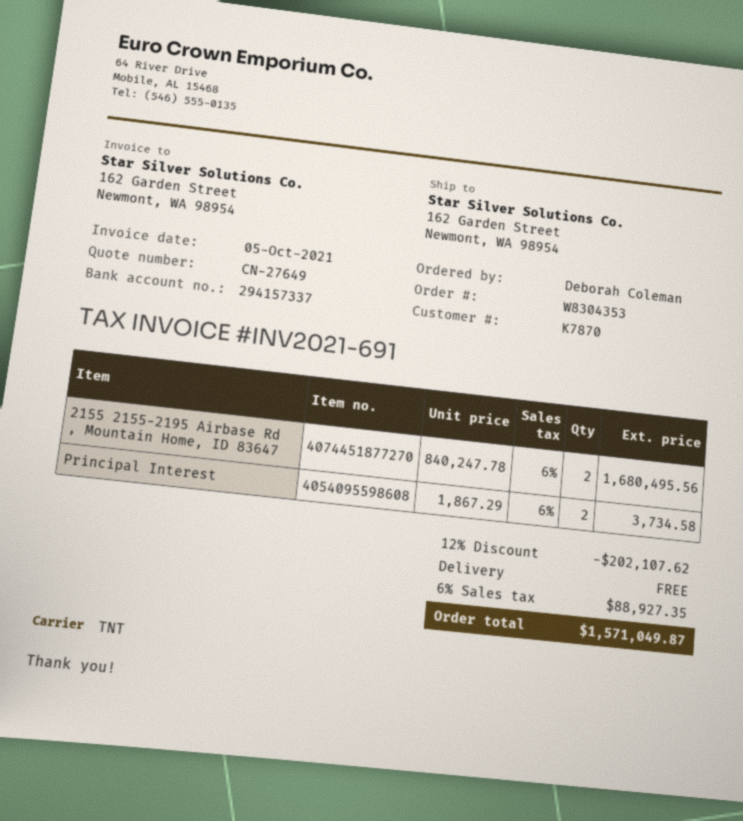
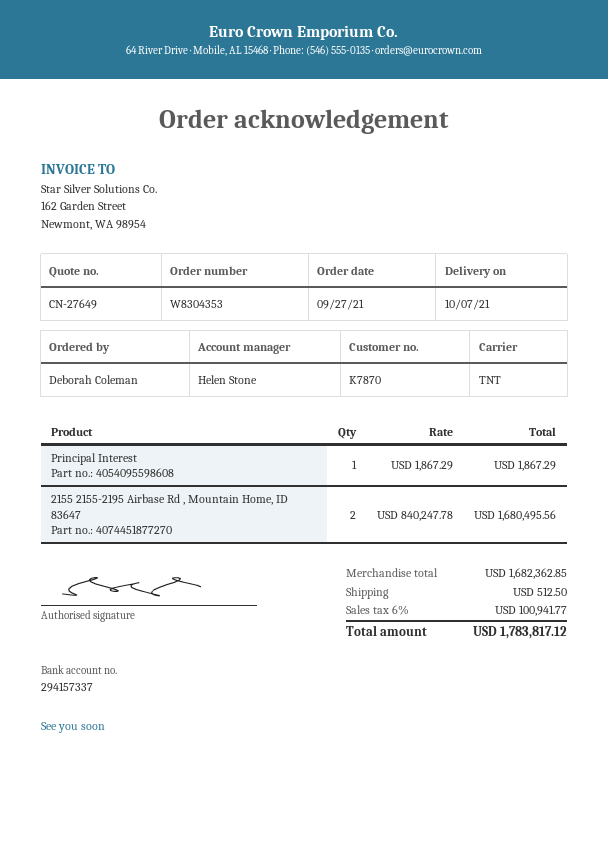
Principal Interest: 2 x 1867.29 = 3734.58 -> 1 x 1867.29 = 1867.29
discount: 12% = 202107.62 -> none
shipping: 0.00 -> 512.50
tax: 6% = 88927.35 -> 6% = 100941.77
total: 1571049.87 -> 1783817.12

